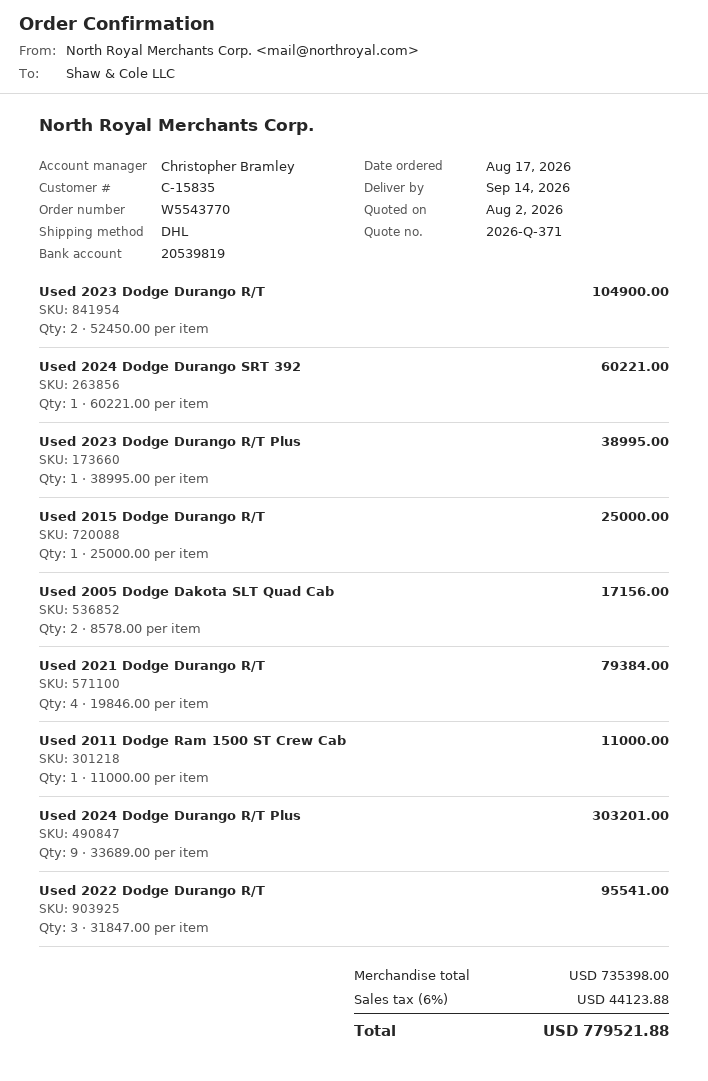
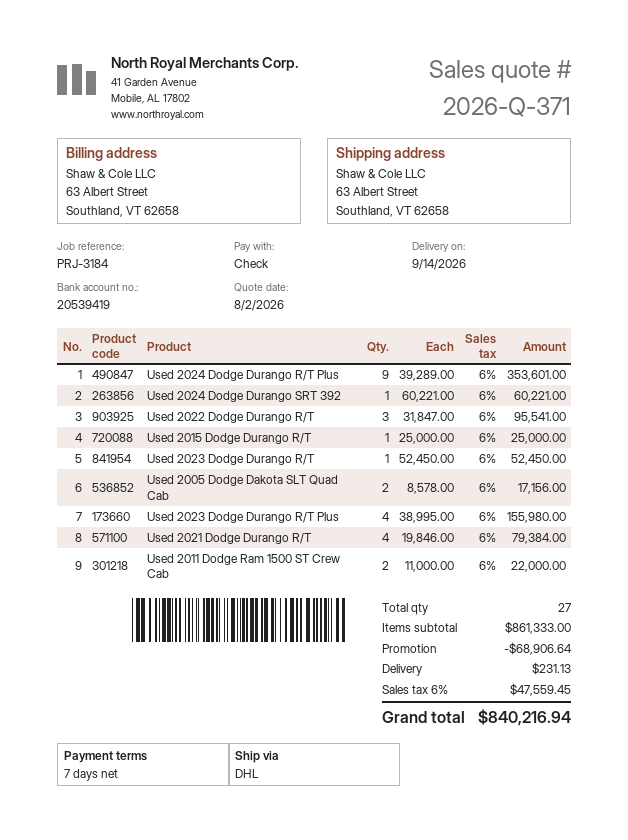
bank account: 20539819 -> 20539419
Used 2023 Dodge Durango R/T: 2 x 52450.00 = 104900.00 -> 1 x 52450.00 = 52450.00
Used 2023 Dodge Durango R/T Plus: 1 x 38995.00 = 38995.00 -> 4 x 38995.00 = 155980.00
Used 2011 Dodge Ram 1500 ST Crew Cab: 1 x 11000.00 = 11000.00 -> 2 x 11000.00 = 22000.00
Used 2024 Dodge Durango R/T Plus: 9 x 33689.00 = 303201.00 -> 9 x 39289.00 = 353601.00
subtotal: 735398.00 -> 861333.00
discount: none -> 68906.64
shipping: none -> 231.13
tax: 6% = 44123.88 -> 6% = 47559.45
total: 779521.88 -> 840216.94

